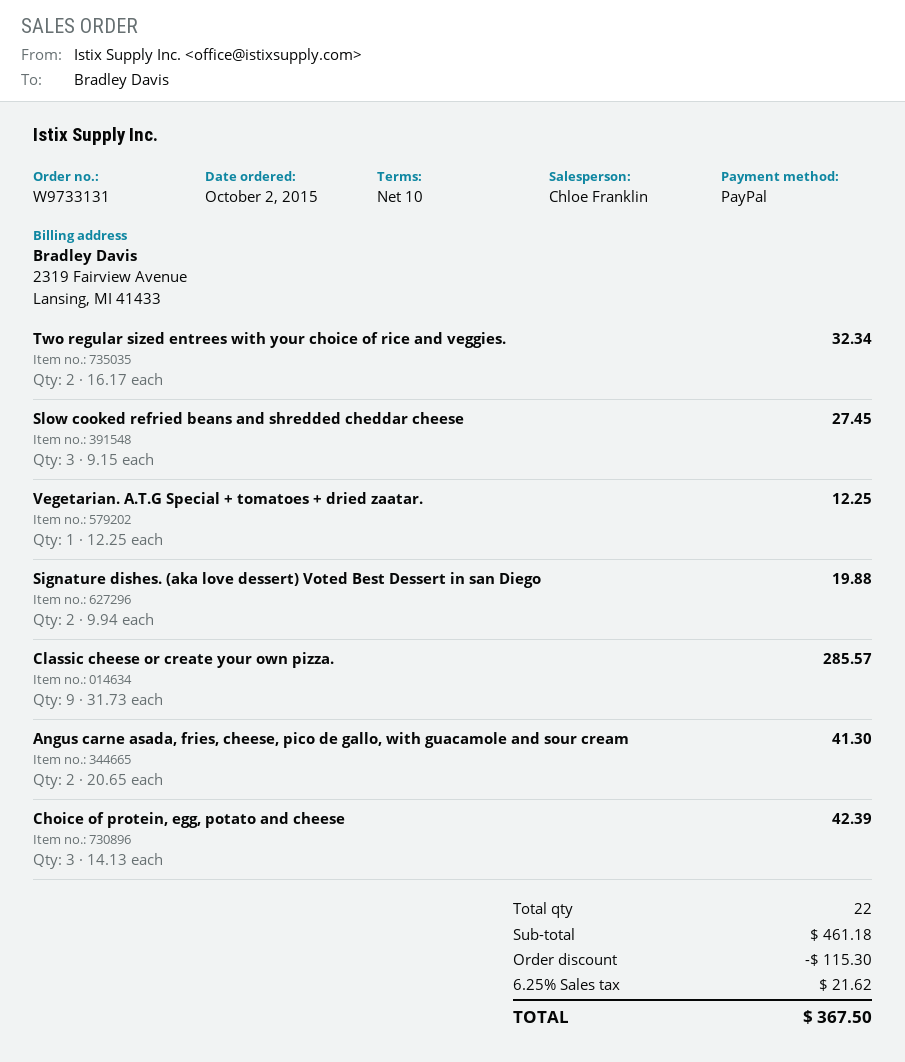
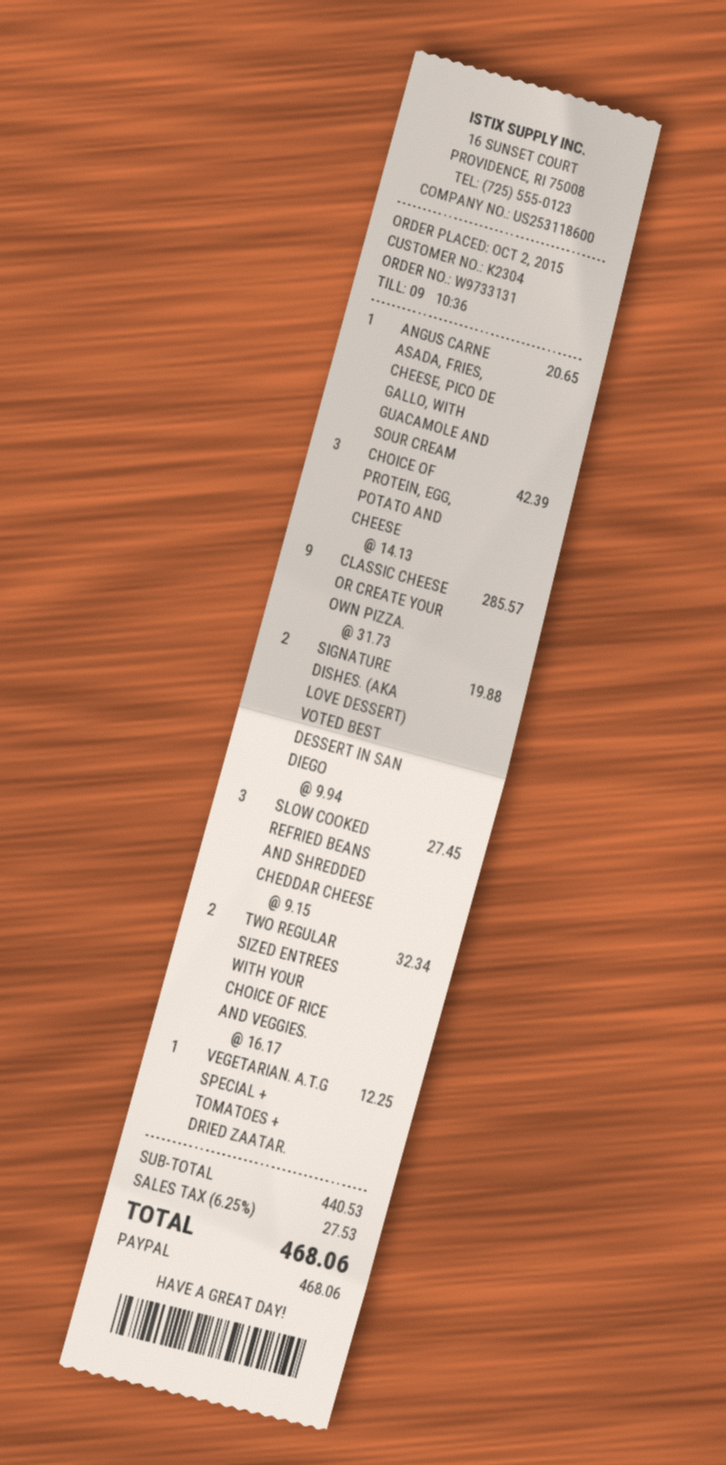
Angus carne asada, fries, cheese, pico de gallo, with guacamole and sour cream: 2 x 20.65 = 41.30 -> 1 x 20.65 = 20.65
subtotal: 461.18 -> 440.53
discount: 115.30 -> none
tax: 6.25% = 21.62 -> 6.25% = 27.53
total: 367.50 -> 468.06

